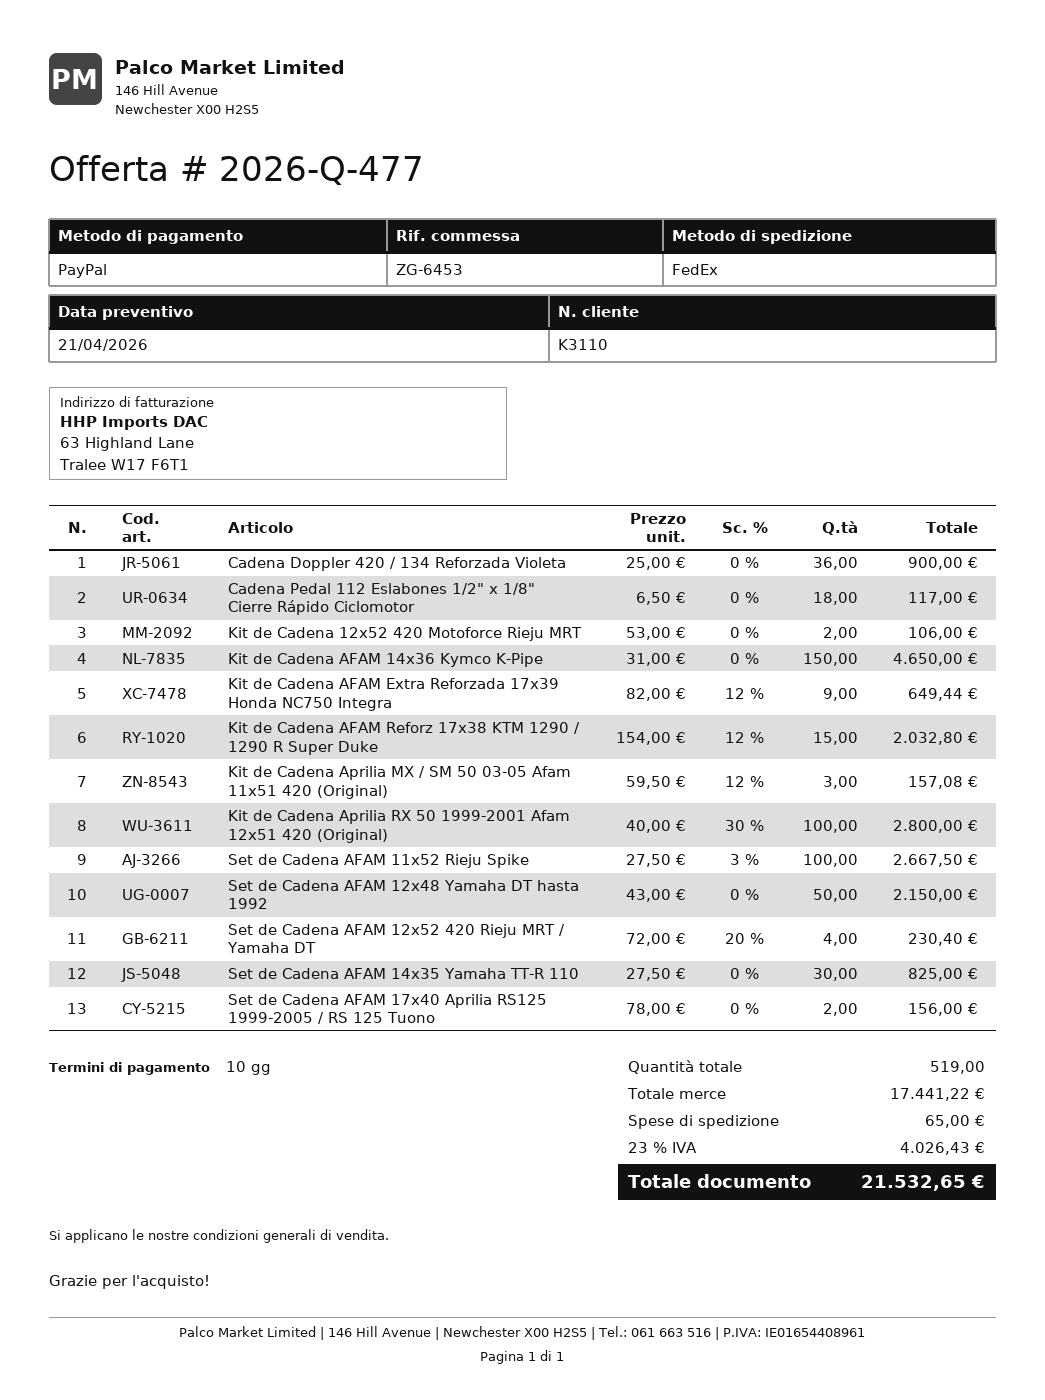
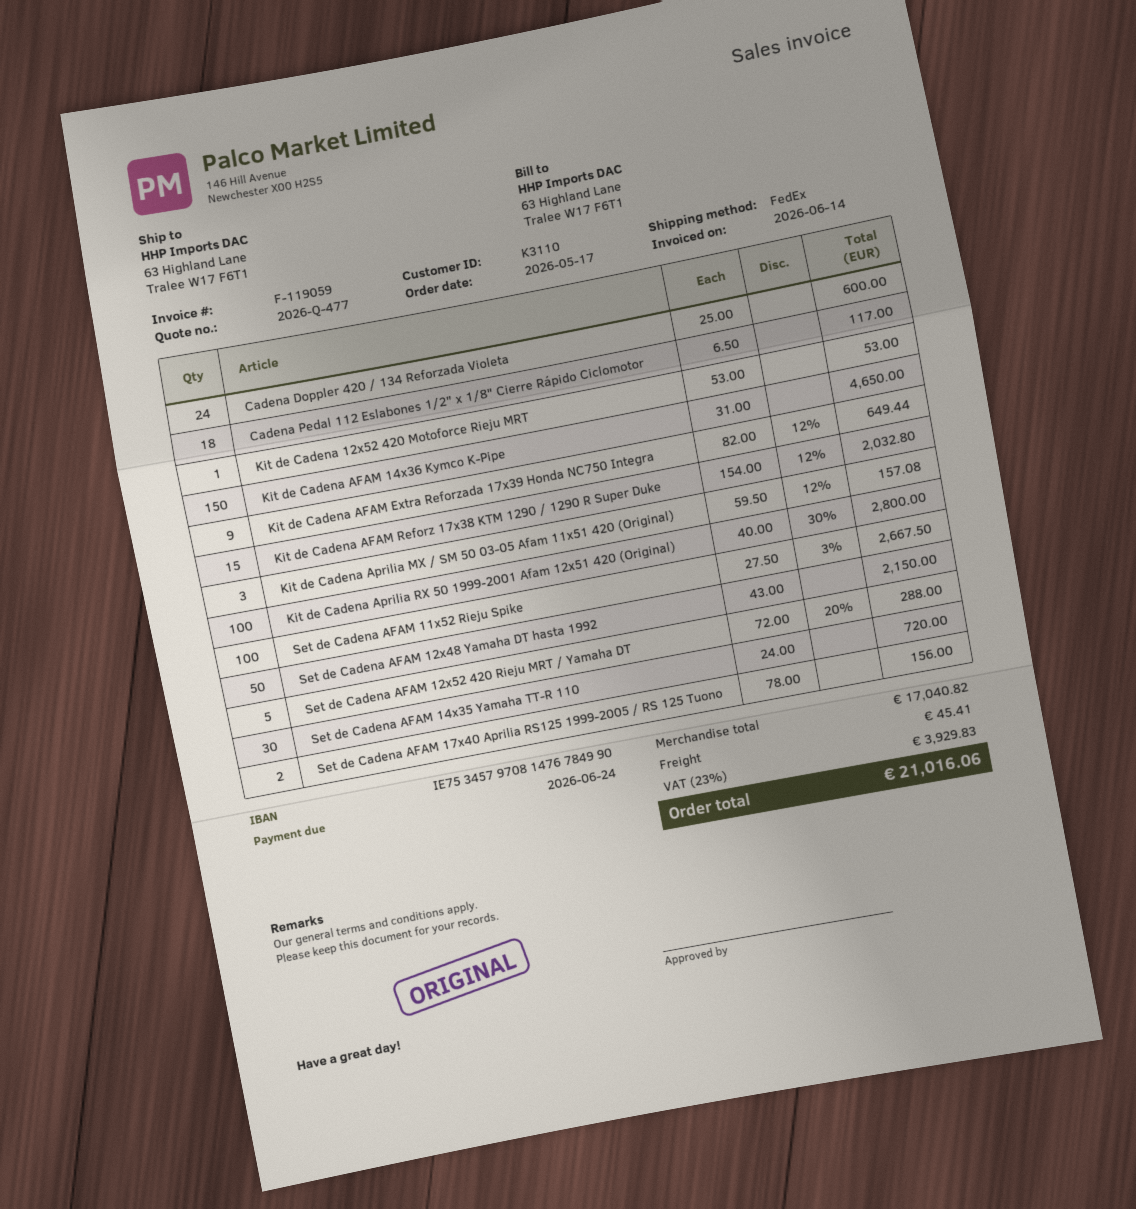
Cadena Doppler 420 / 134 Reforzada Violeta: 36 x 25.00 = 900.00 -> 24 x 25.00 = 600.00
Kit de Cadena 12x52 420 Motoforce Rieju MRT: 2 x 53.00 = 106.00 -> 1 x 53.00 = 53.00
Set de Cadena AFAM 12x52 420 Rieju MRT / Yamaha DT: 4 x 72.00 - 20% = 230.40 -> 5 x 72.00 - 20% = 288.00
Set de Cadena AFAM 14x35 Yamaha TT-R 110: 30 x 27.50 = 825.00 -> 30 x 24.00 = 720.00
subtotal: 17441.22 -> 17040.82
shipping: 65.00 -> 45.41
tax: 23% = 4026.43 -> 23% = 3929.83
total: 21532.65 -> 21016.06

